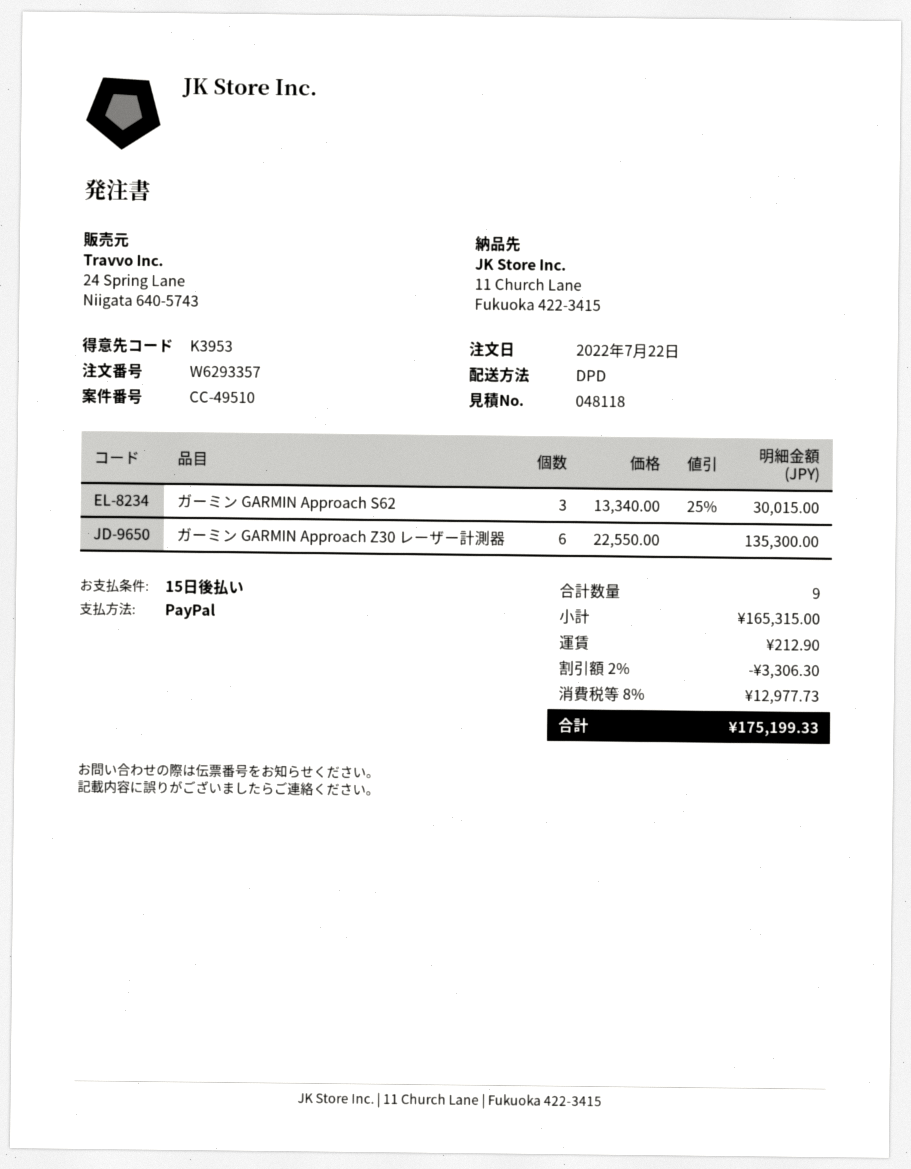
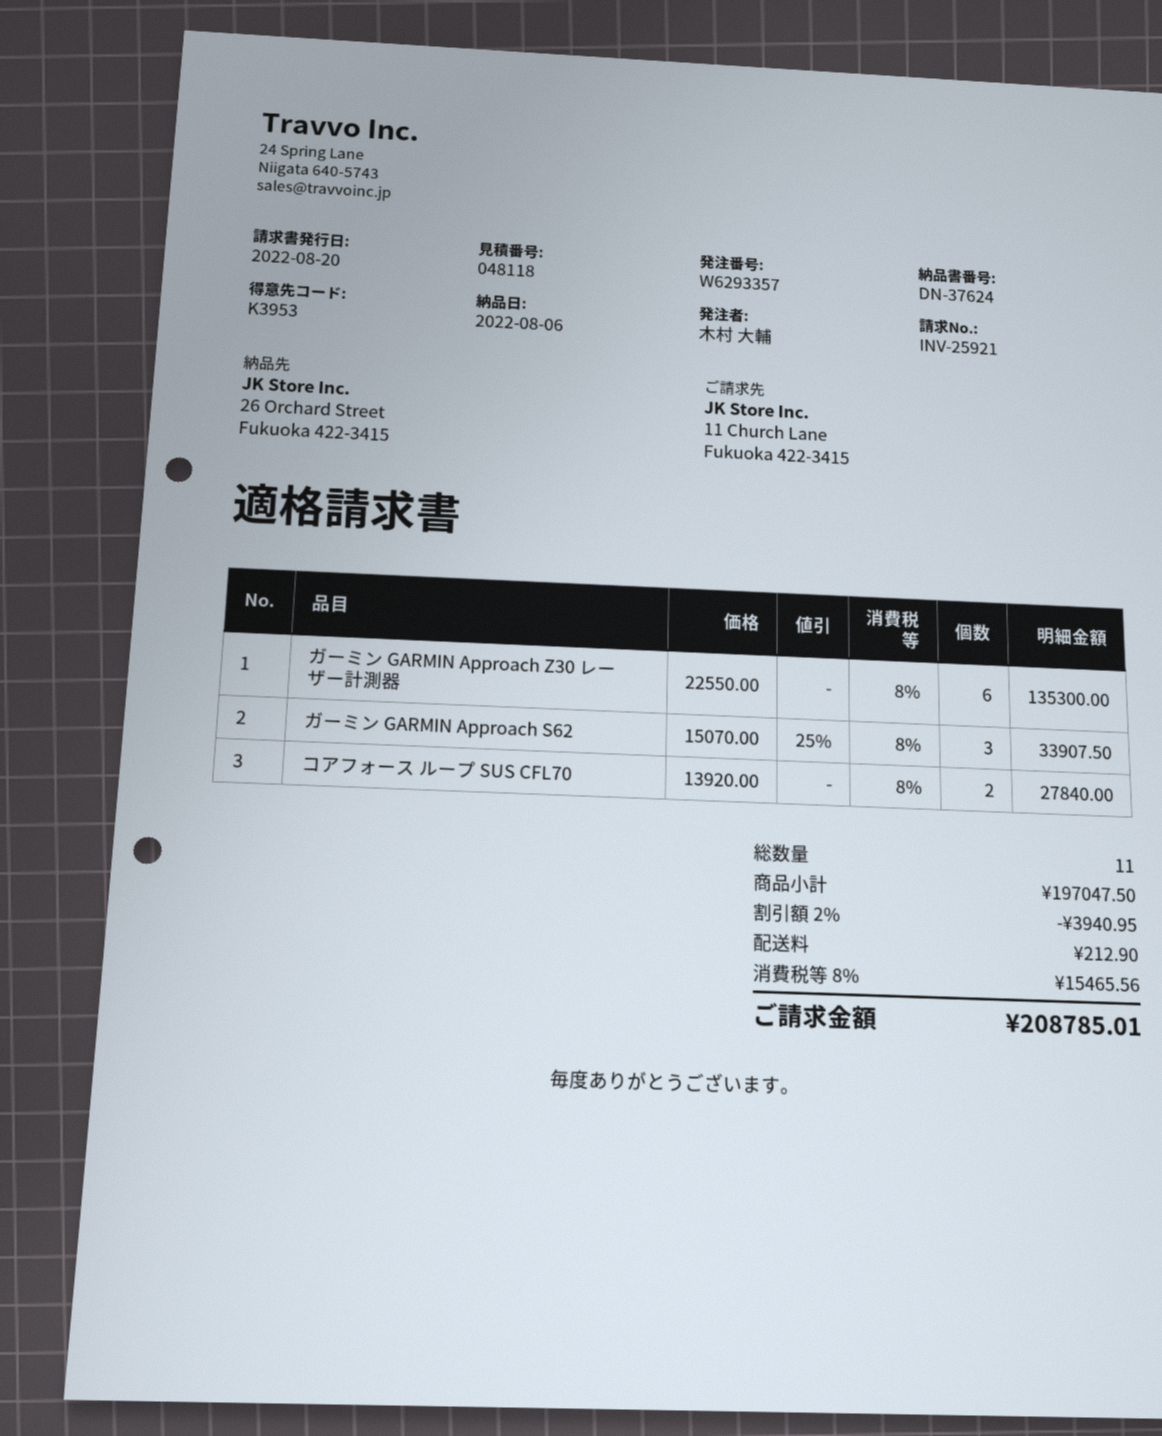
ship to: 11 Church Lane, Fukuoka 422-3415 -> 26 Orchard Street, Fukuoka 422-3415
ガーミン GARMIN Approach S62: 3 x 13340.00 - 25% = 30015.00 -> 3 x 15070.00 - 25% = 33907.50
コアフォース ループ SUS CFL70: none -> 2 x 13920.00 = 27840.00
total quantity: 9 -> 11
subtotal: 165315.00 -> 197047.50
discount: 2% = 3306.30 -> 2% = 3940.95
tax: 8% = 12977.73 -> 8% = 15465.56
total: 175199.33 -> 208785.01

